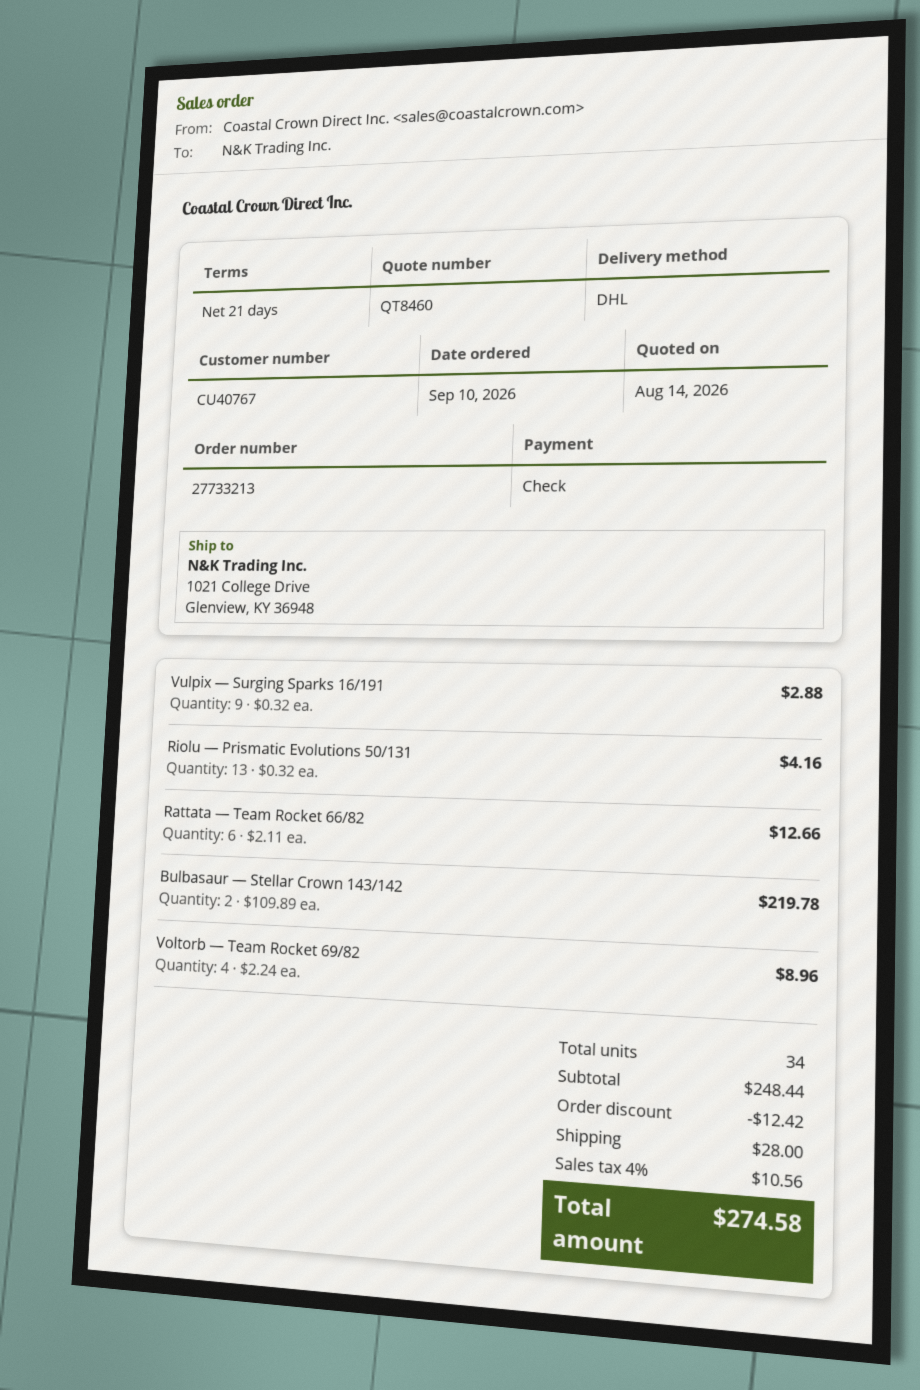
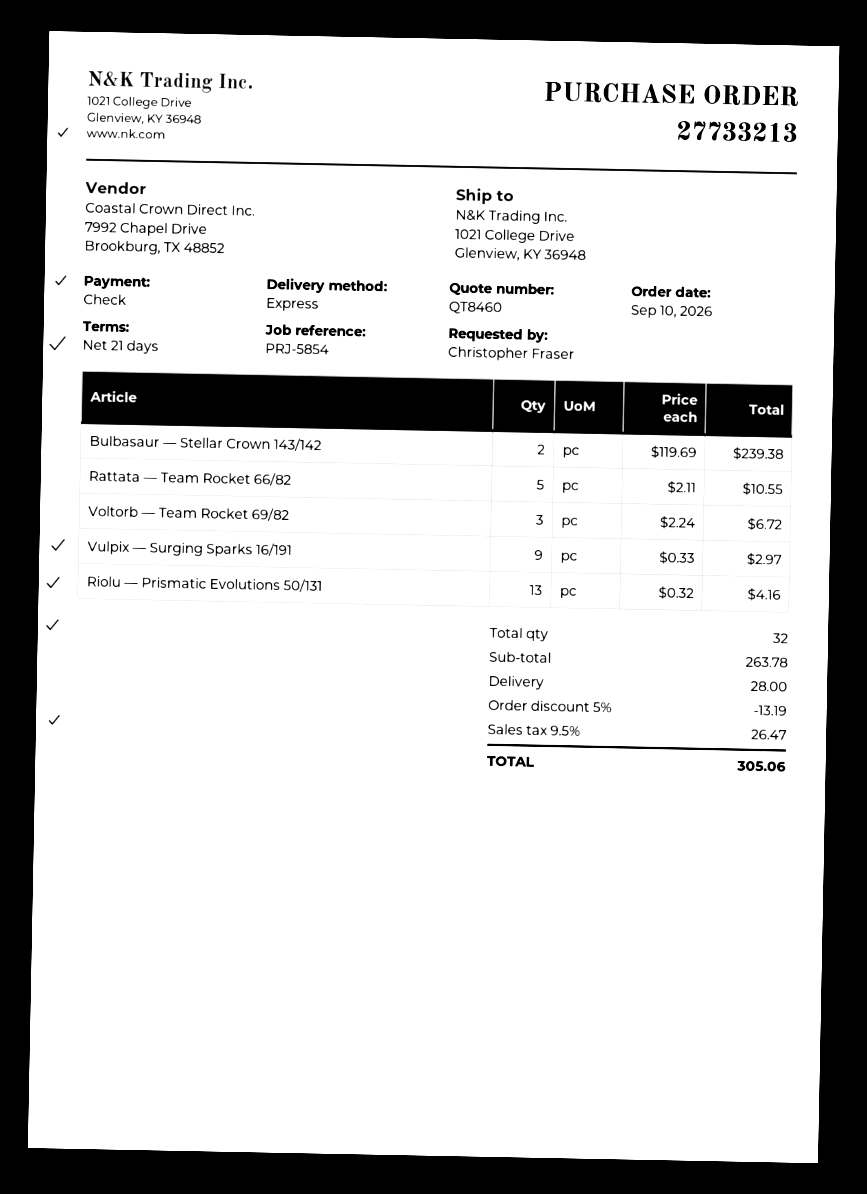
shipping method: DHL -> express
Vulpix — Surging Sparks 16/191: 9 x 0.32 = 2.88 -> 9 x 0.33 = 2.97
Rattata — Team Rocket 66/82: 6 x 2.11 = 12.66 -> 5 x 2.11 = 10.55
Bulbasaur — Stellar Crown 143/142: 2 x 109.89 = 219.78 -> 2 x 119.69 = 239.38
Voltorb — Team Rocket 69/82: 4 x 2.24 = 8.96 -> 3 x 2.24 = 6.72
total quantity: 34 -> 32
subtotal: 248.44 -> 263.78
discount: 12.42 -> 13.19
tax: 4% = 10.56 -> 9.5% = 26.47
total: 274.58 -> 305.06

